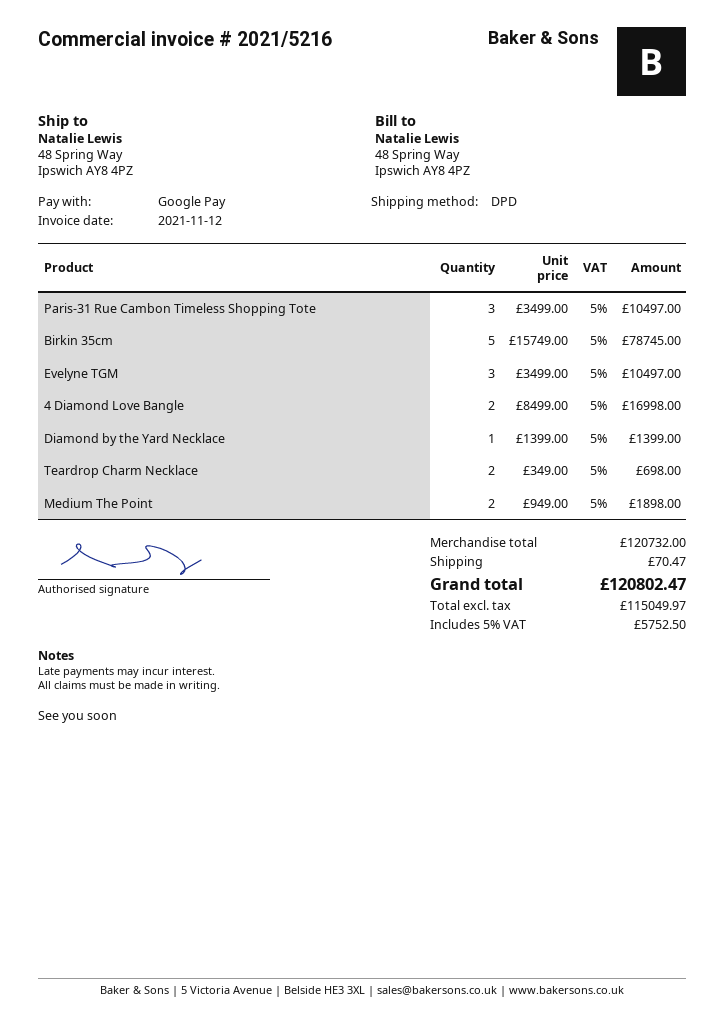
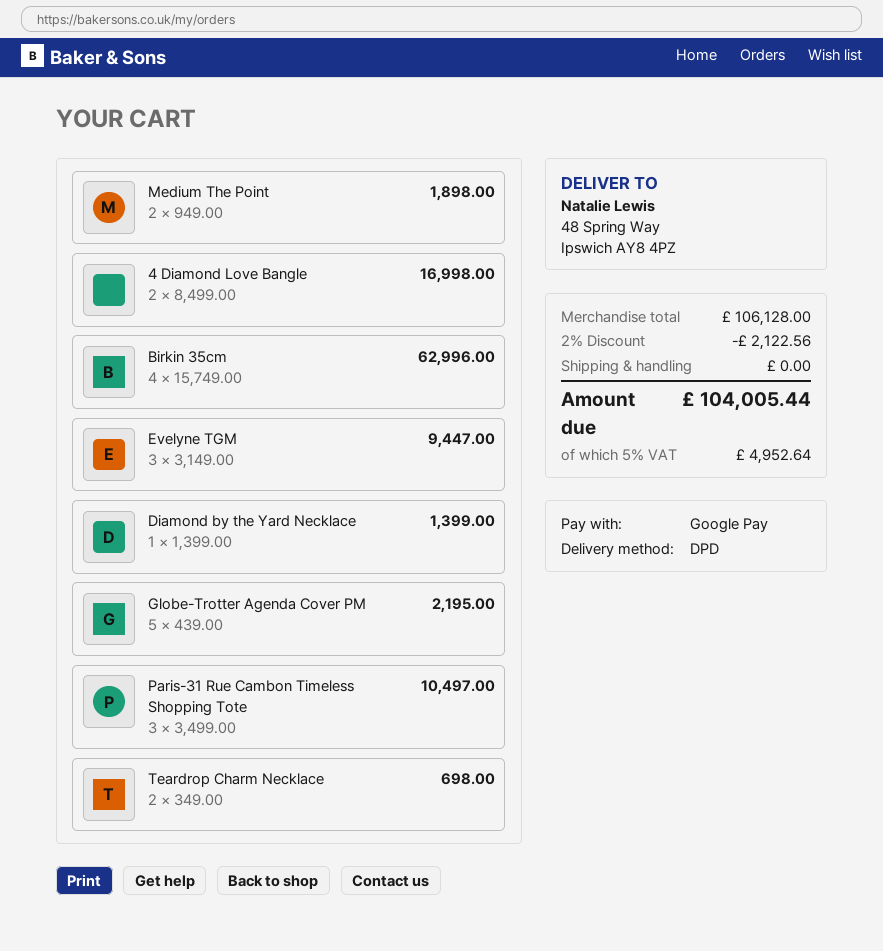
Birkin 35cm: 5 x 15749.00 = 78745.00 -> 4 x 15749.00 = 62996.00
Evelyne TGM: 3 x 3499.00 = 10497.00 -> 3 x 3149.00 = 9447.00
Globe-Trotter Agenda Cover PM: none -> 5 x 439.00 = 2195.00
subtotal: 120732.00 -> 106128.00
discount: none -> 2% = 2122.56
shipping: 70.47 -> 0.00
tax: 5% = 5752.50 -> 5% = 4952.64
total: 120802.47 -> 104005.44

